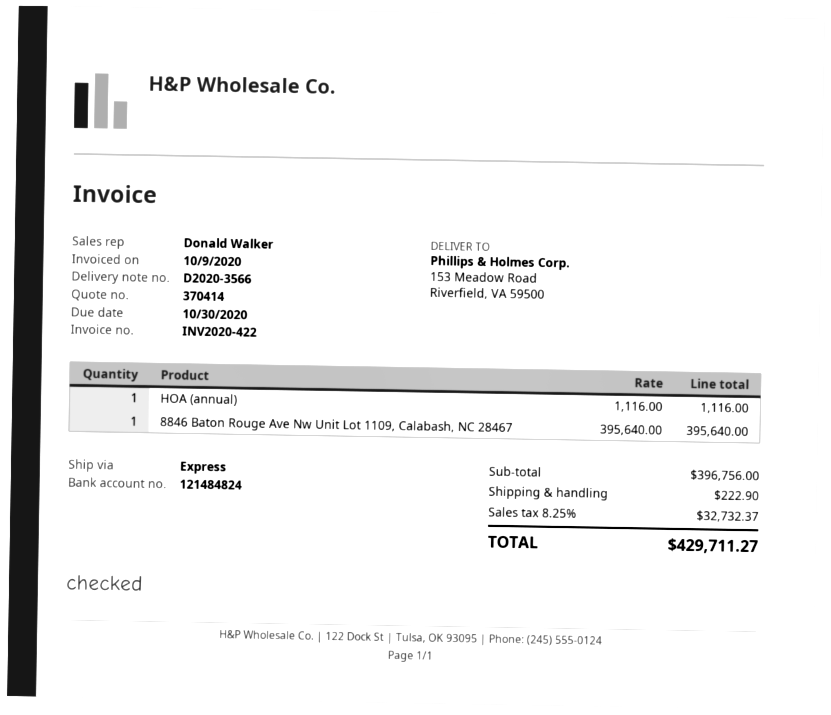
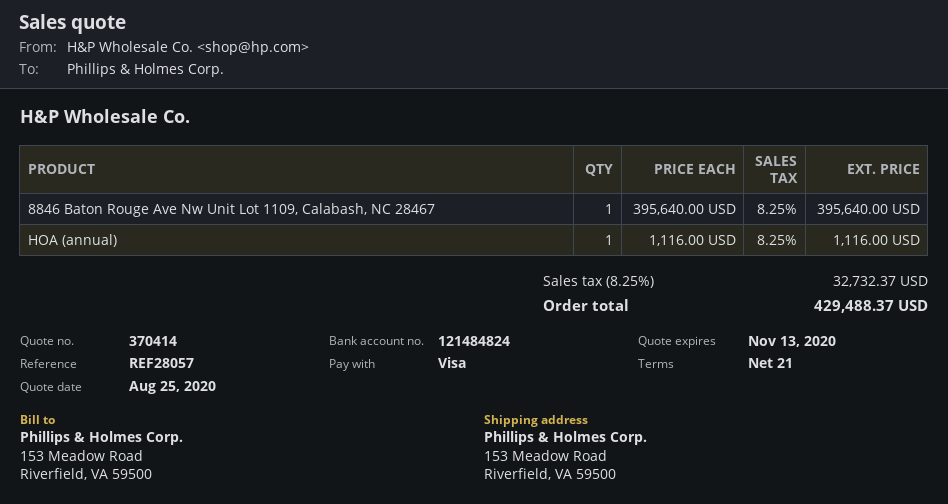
shipping: 222.90 -> none
total: 429711.27 -> 429488.37

